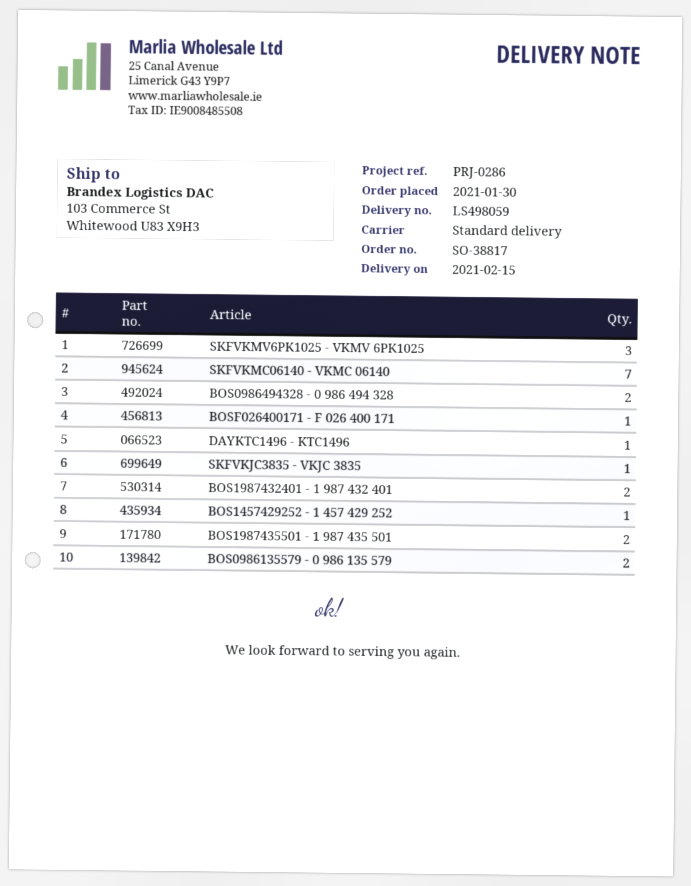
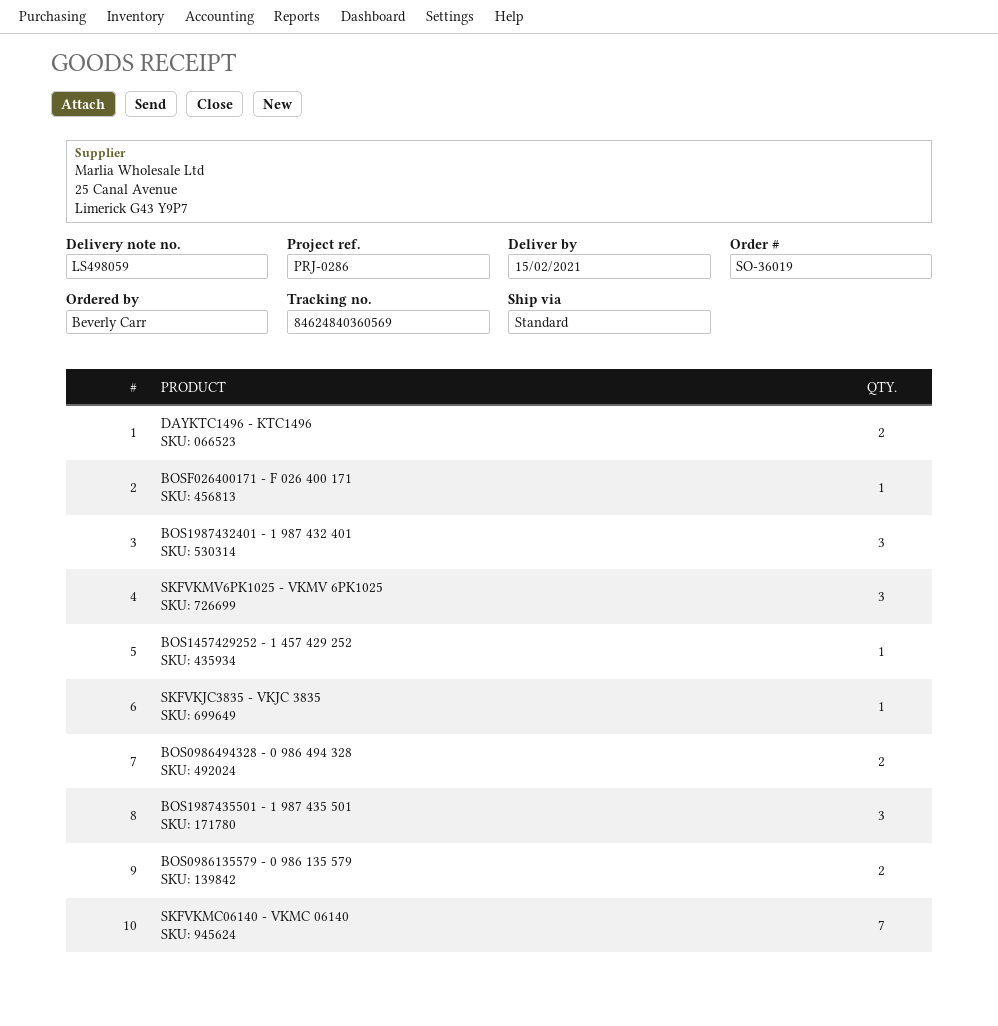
order number: SO-38817 -> SO-36019
DAYKTC1496 - KTC1496: 1 -> 2
BOS1987432401 - 1 987 432 401: 2 -> 3
BOS1987435501 - 1 987 435 501: 2 -> 3

